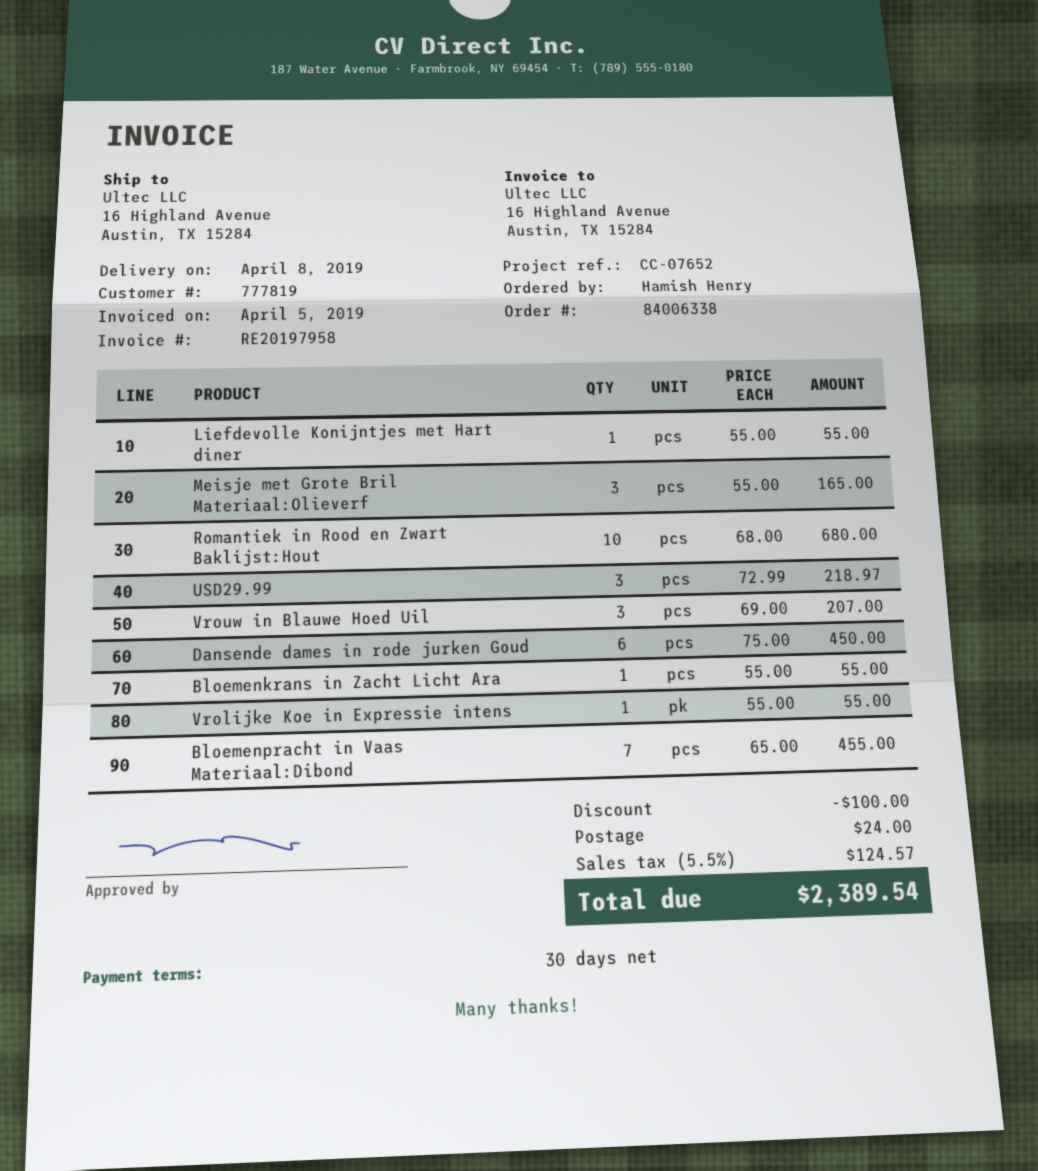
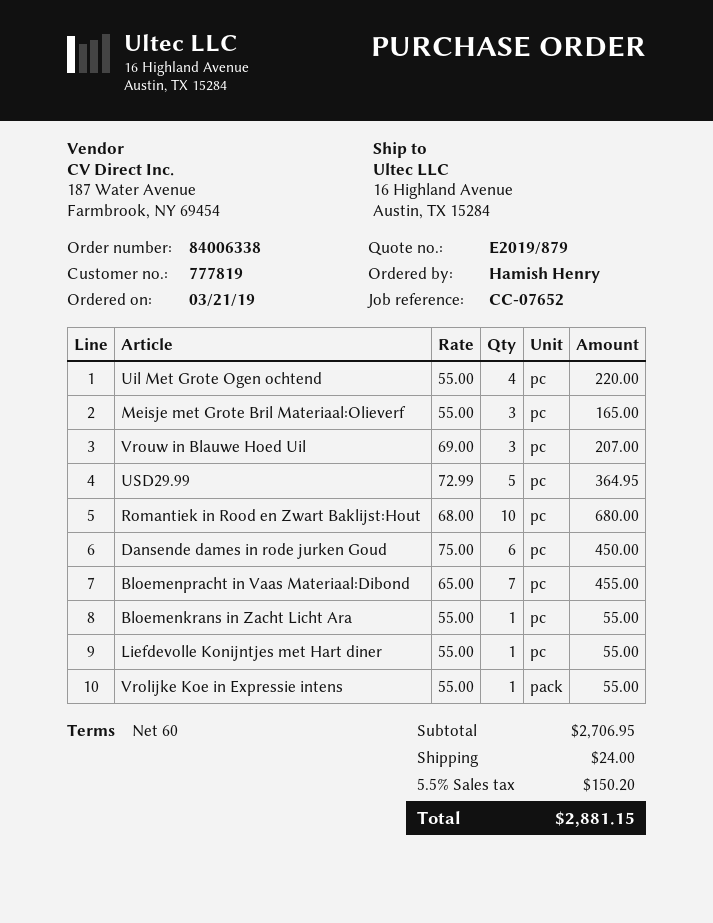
payment terms: 30 days -> 60 days
USD29.99: 3 x 72.99 = 218.97 -> 5 x 72.99 = 364.95
Uil Met Grote Ogen ochtend: none -> 4 x 55.00 = 220.00
discount: 100.00 -> none
tax: 5.5% = 124.57 -> 5.5% = 150.20
total: 2389.54 -> 2881.15

